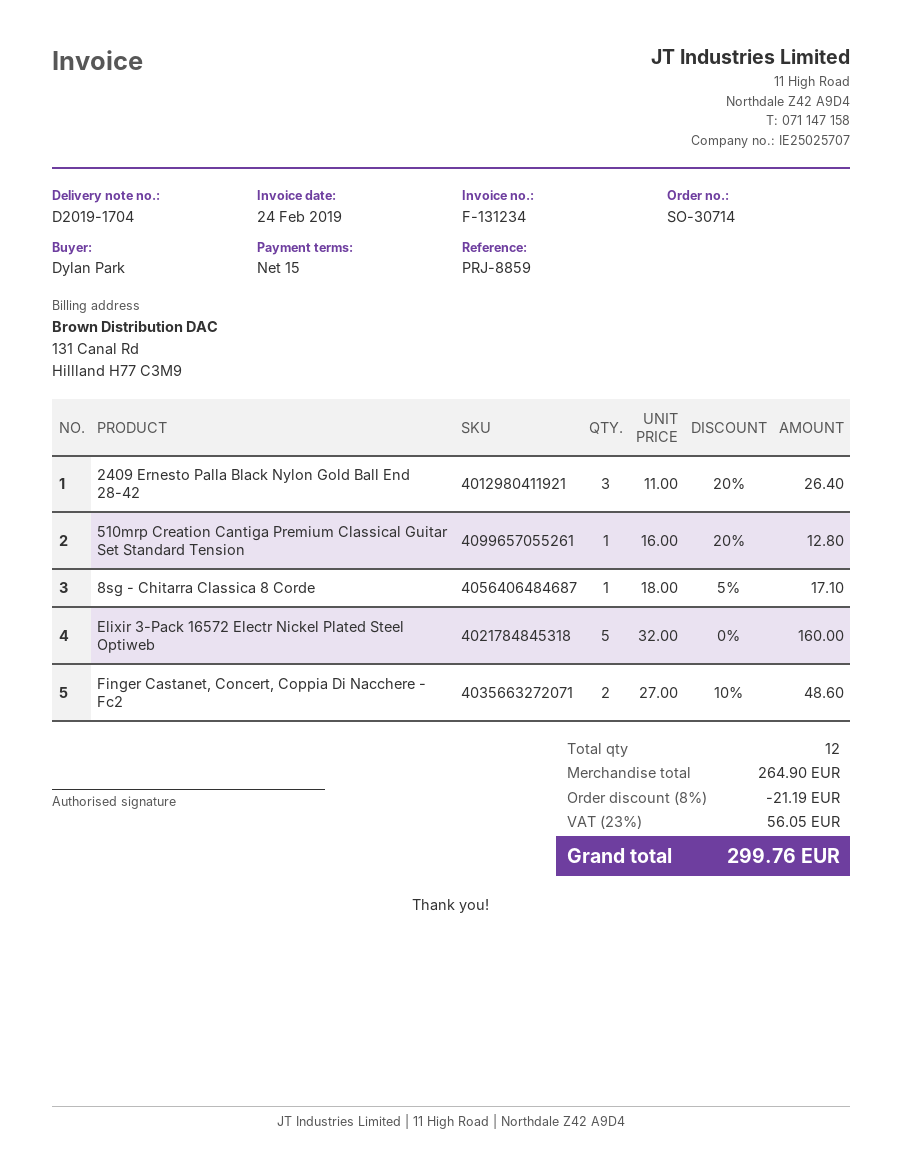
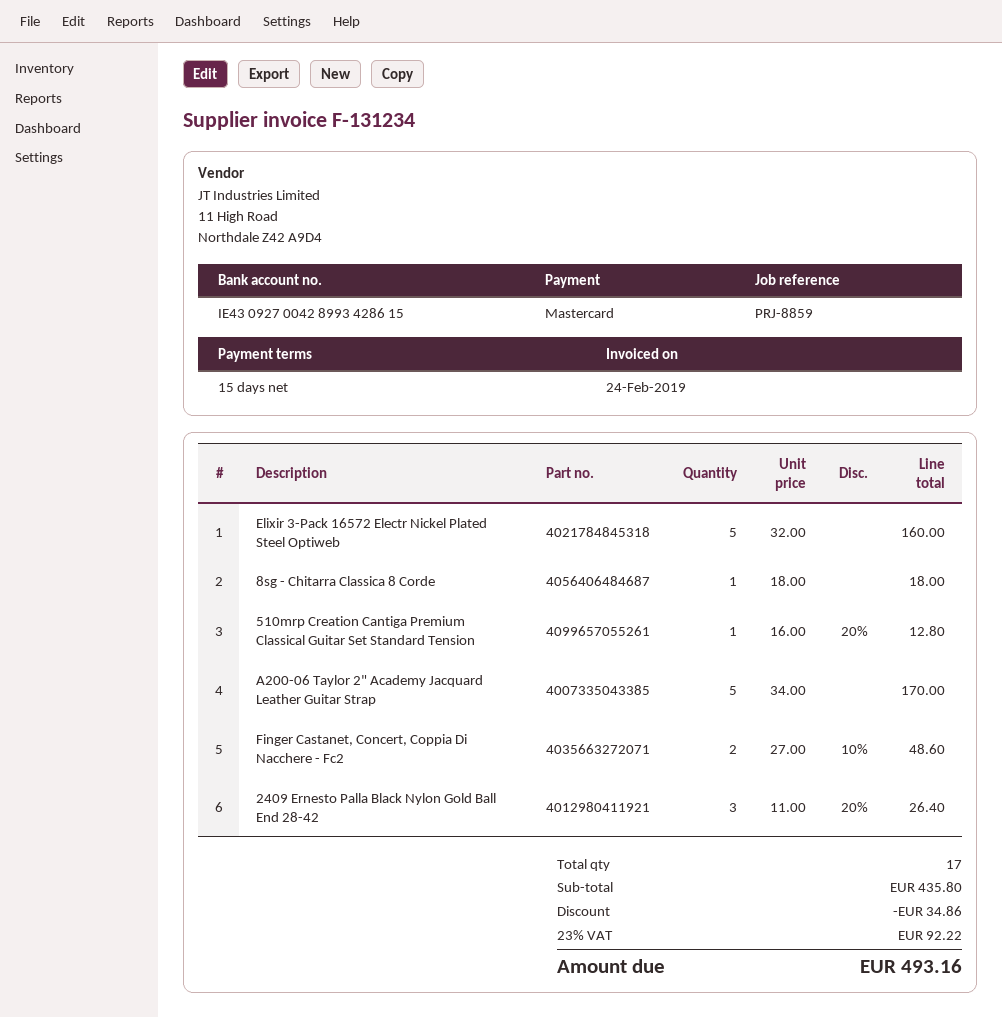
8sg - Chitarra Classica 8 Corde: 1 x 18.00 - 5% = 17.10 -> 1 x 18.00 = 18.00
A200-06 Taylor 2" Academy Jacquard Leather Guitar Strap: none -> 5 x 34.00 = 170.00
total quantity: 12 -> 17
subtotal: 264.90 -> 435.80
discount: 21.19 -> 34.86
tax: 23% = 56.05 -> 23% = 92.22
total: 299.76 -> 493.16

